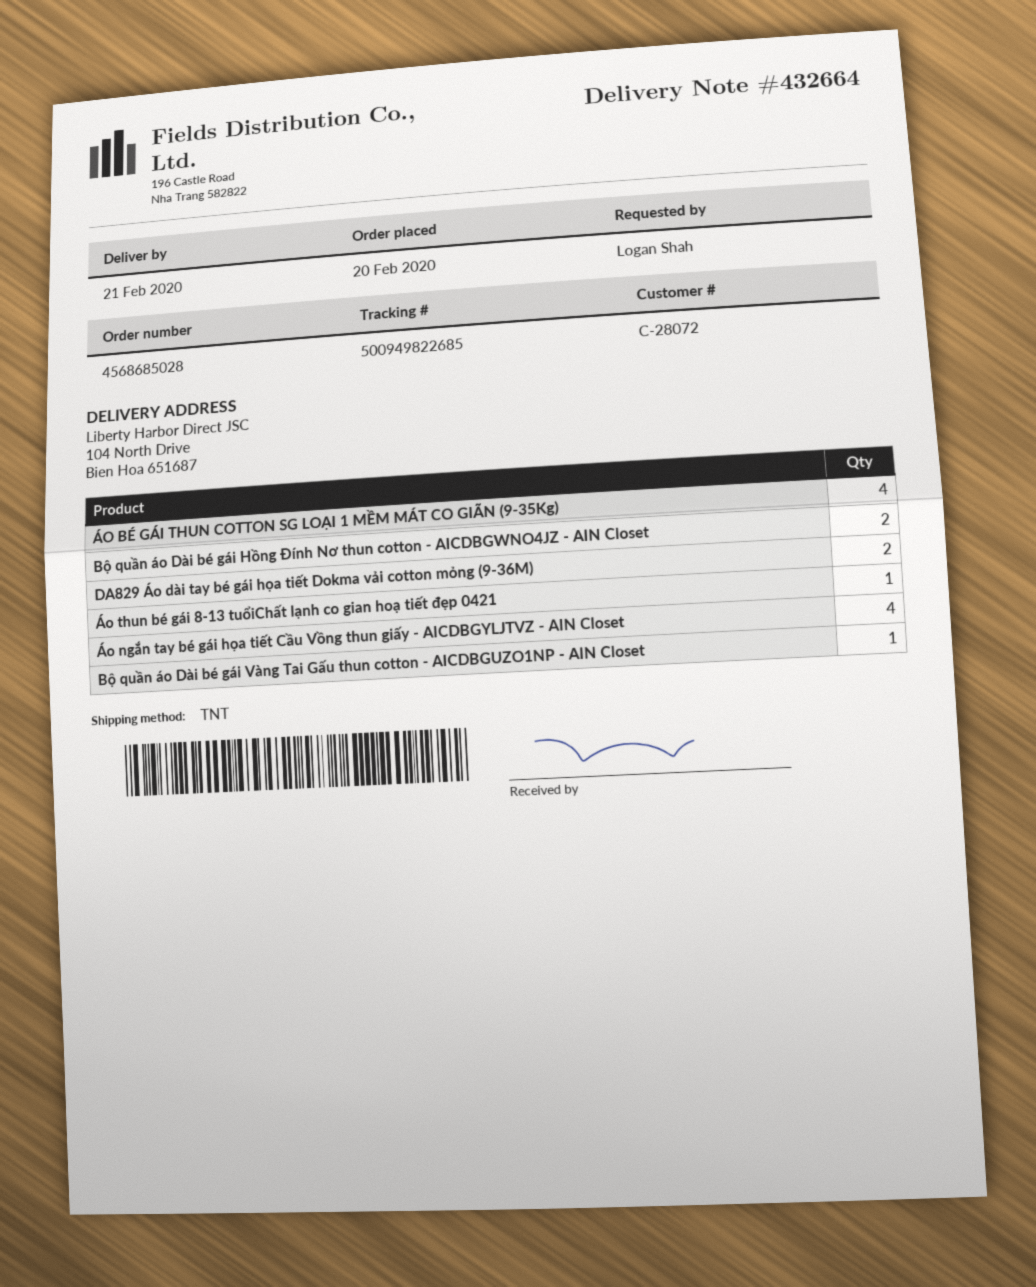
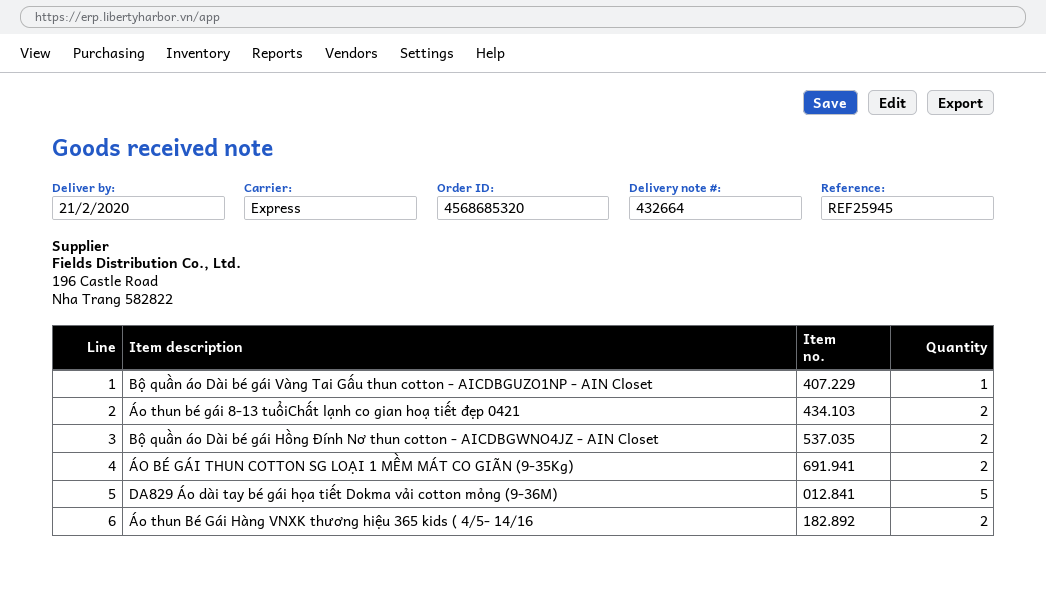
order number: 4568685028 -> 4568685320
shipping method: TNT -> express
ÁO BÉ GÁI THUN COTTON SG LOẠI 1 MỀM MÁT CO GIÃN (9-35Kg): 4 -> 2
DA829 Áo dài tay bé gái họa tiết Dokma vải cotton mỏng (9-36M): 2 -> 5
Áo thun bé gái 8-13 tuổiChất lạnh co gian hoạ tiết đẹp 0421: 1 -> 2
Áo ngắn tay bé gái họa tiết Cầu Vồng thun giấy - AICDBGYLJTVZ - AIN Closet: 4 -> none
Áo thun Bé Gái Hàng VNXK thương hiệu 365 kids ( 4/5- 14/16: none -> 2

